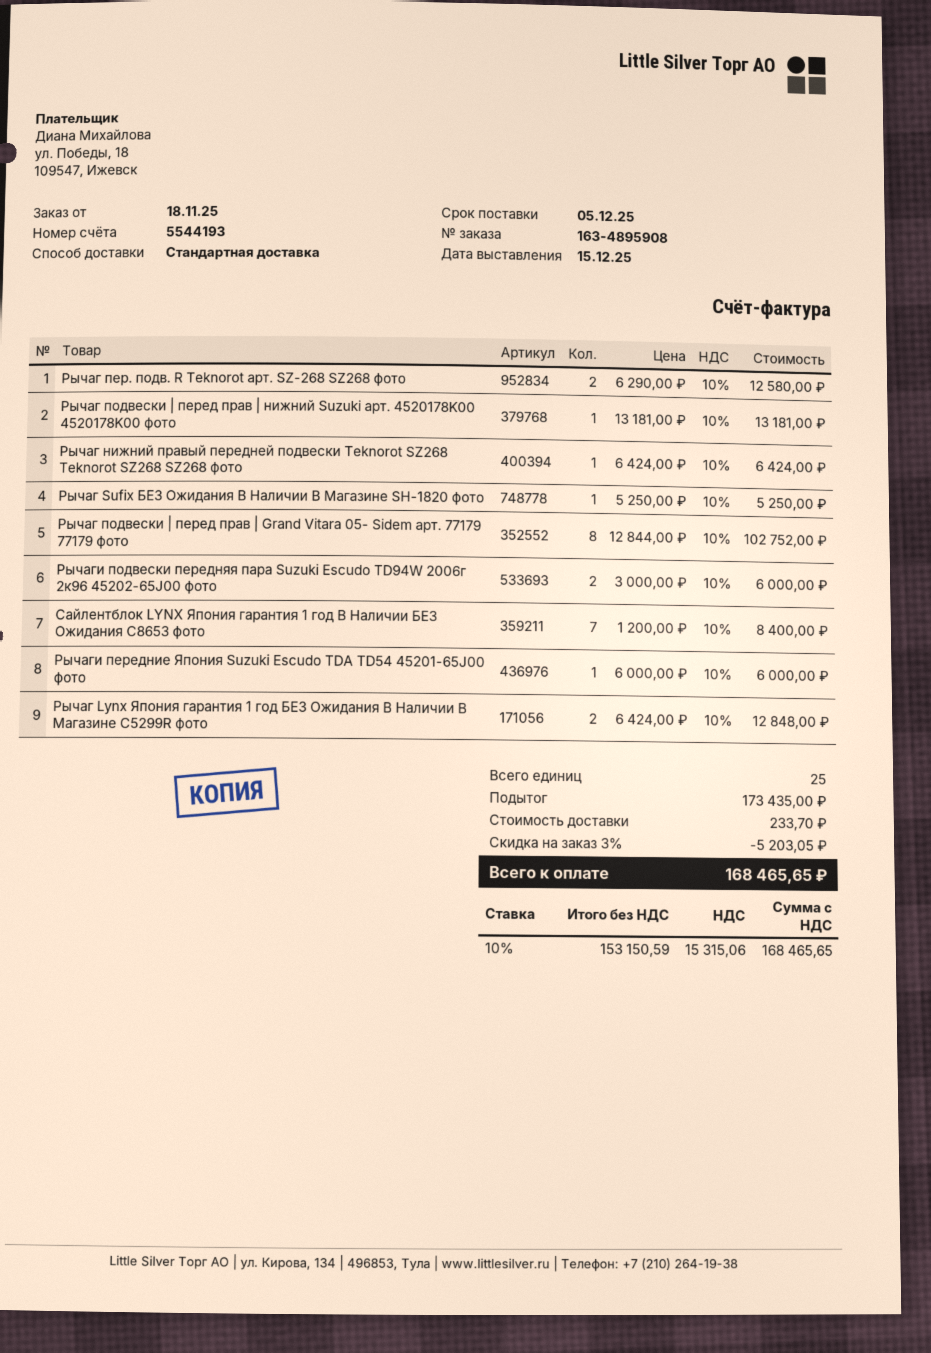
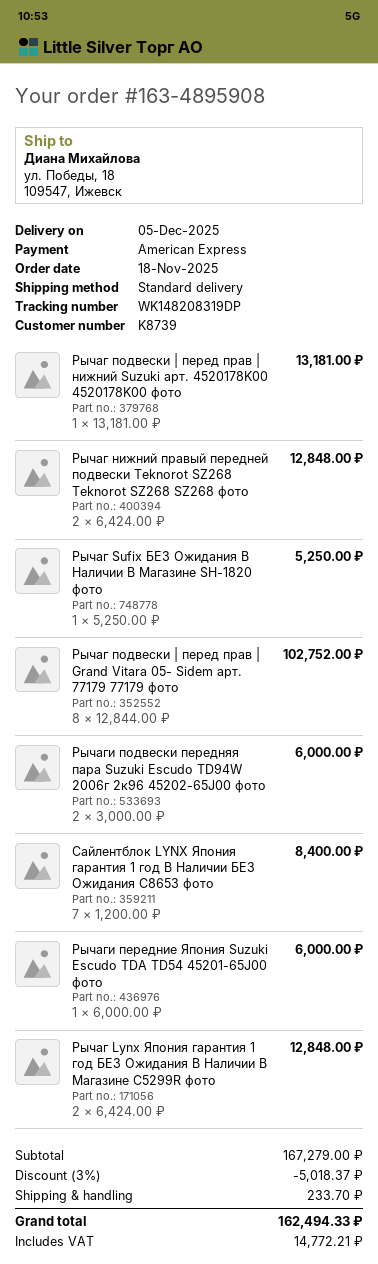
Рычаг пер. подв. R Teknorot арт. SZ-268 SZ268 фото: 2 x 6290.00 = 12580.00 -> none
Рычаг нижний правый передней подвески Teknorot SZ268 Teknorot SZ268 SZ268 фото: 1 x 6424.00 = 6424.00 -> 2 x 6424.00 = 12848.00
subtotal: 173435.00 -> 167279.00
discount: 3% = 5203.05 -> 3% = 5018.37
tax: 15315.06 -> 14772.21
total: 168465.65 -> 162494.33

